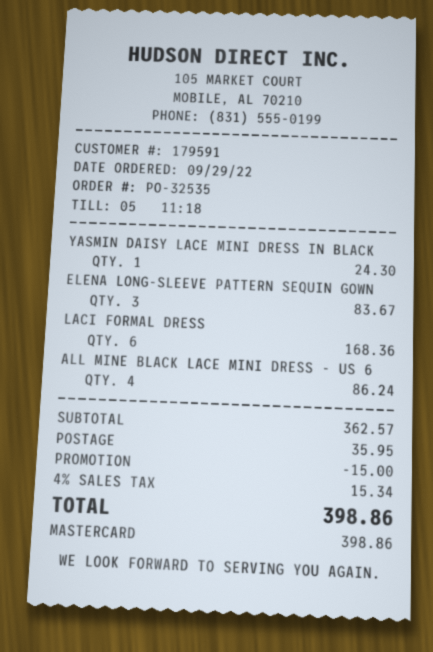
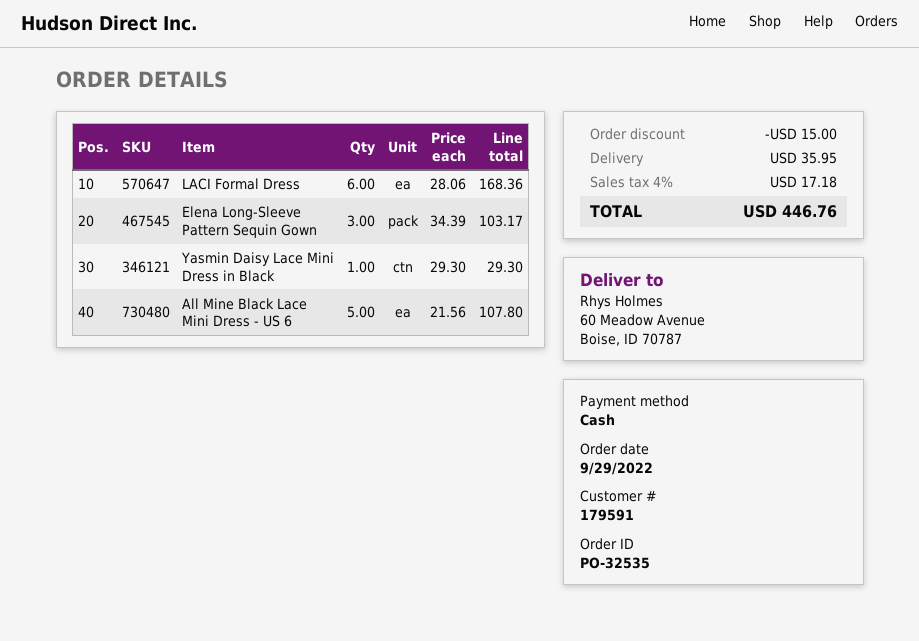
payment method: Mastercard -> cash
YASMIN DAISY LACE MINI DRESS IN BLACK: 1 for 24.30 -> 1 for 29.30
ELENA LONG-SLEEVE PATTERN SEQUIN GOWN: 3 for 83.67 -> 3 for 103.17
ALL MINE BLACK LACE MINI DRESS - US 6: 4 for 86.24 -> 5 for 107.80
tax: 4% = 15.34 -> 4% = 17.18
total: 398.86 -> 446.76

